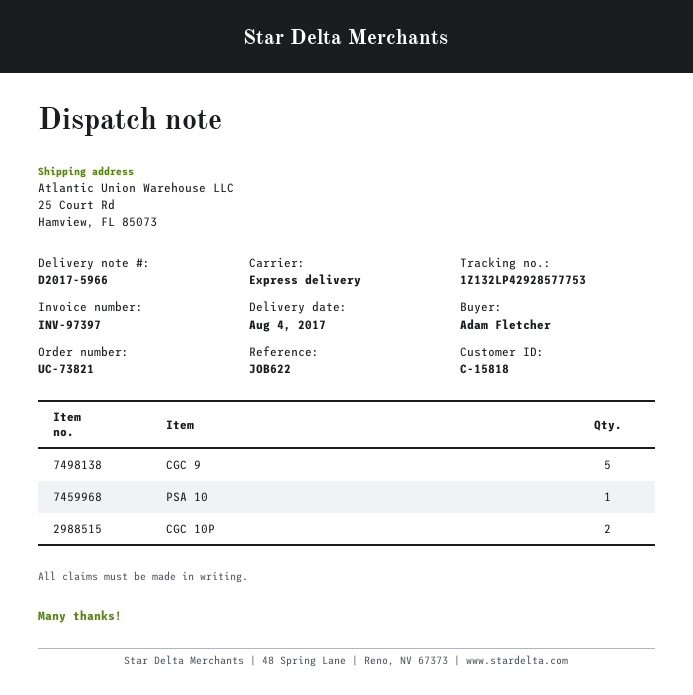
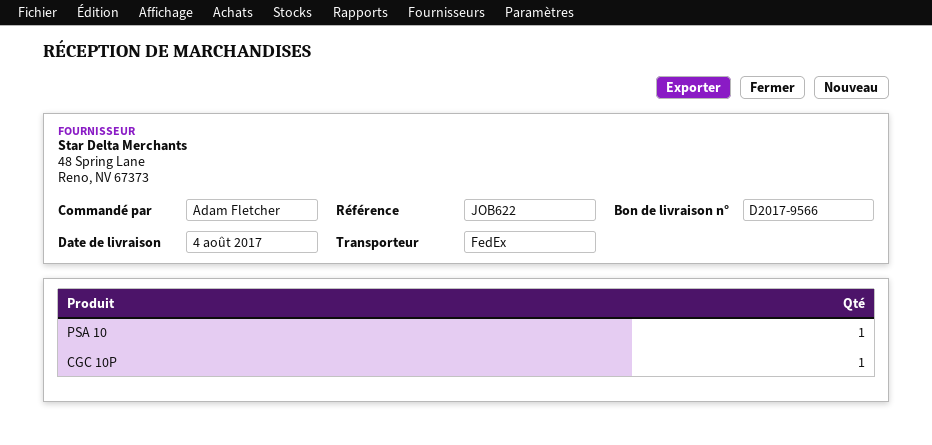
delivery note number: D2017-5966 -> D2017-9566
shipping method: express -> FedEx
CGC 9: 5 -> none
CGC 10P: 2 -> 1

